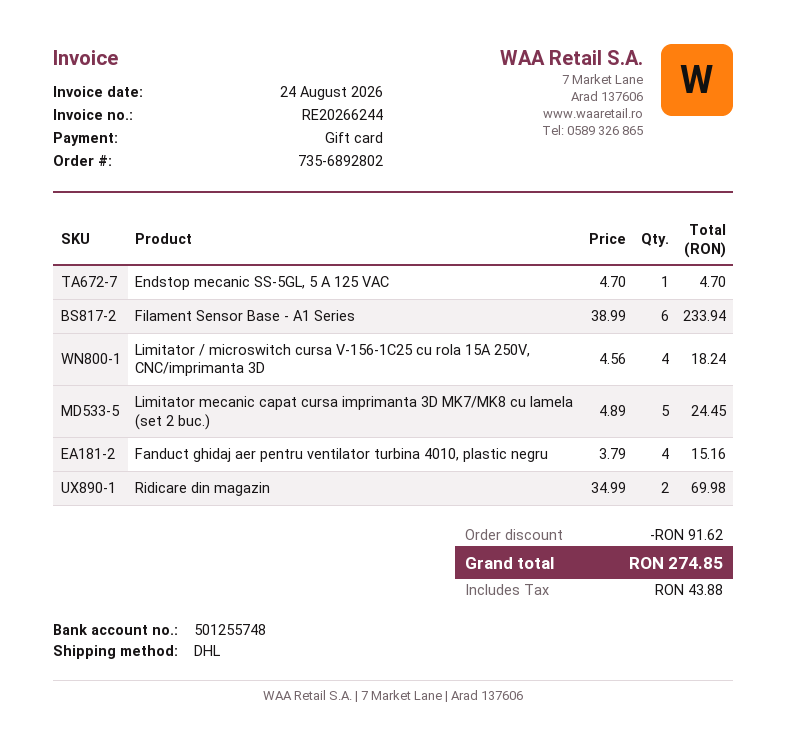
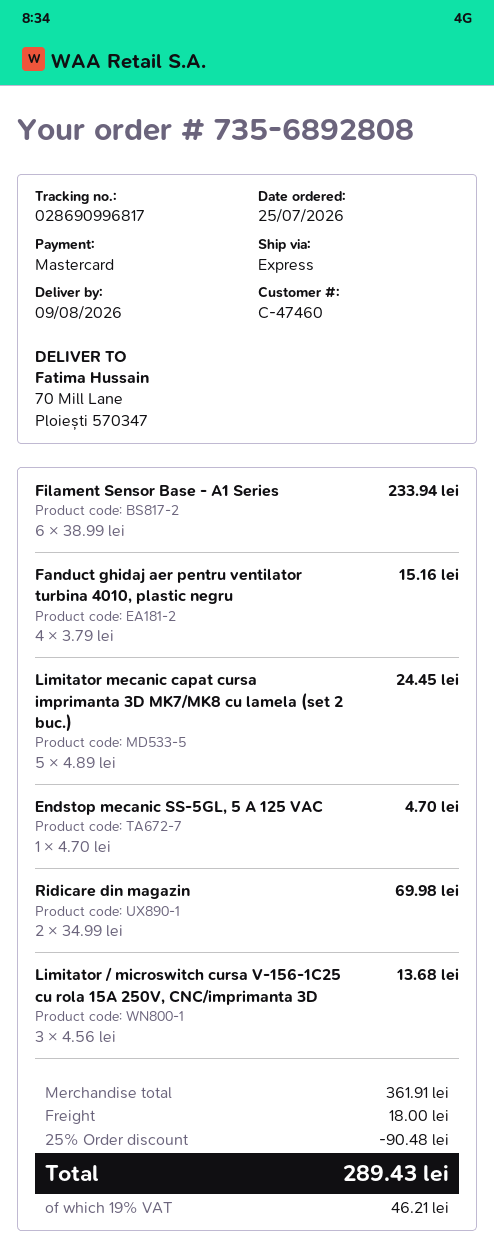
order number: 735-6892802 -> 735-6892808
payment method: gift card -> Mastercard
shipping method: DHL -> express
Limitator / microswitch cursa V-156-1C25 cu rola 15A 250V, CNC/imprimanta 3D: 4 x 4.56 = 18.24 -> 3 x 4.56 = 13.68
discount: 91.62 -> 90.48
shipping: none -> 18.00
tax: 43.88 -> 46.21
total: 274.85 -> 289.43

